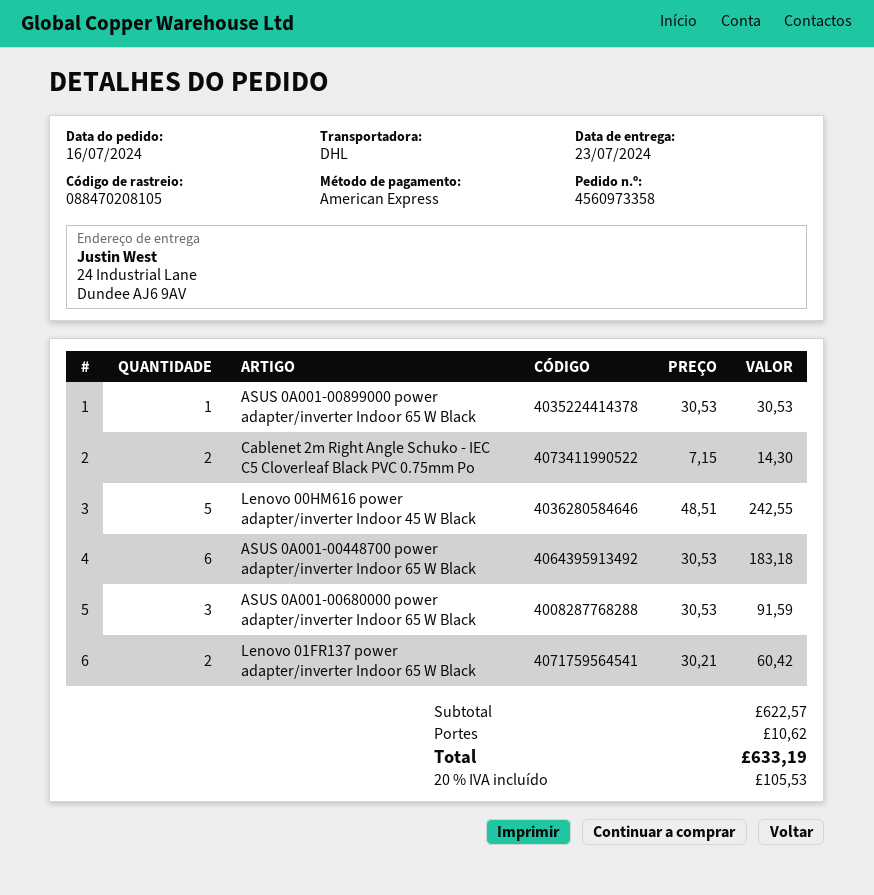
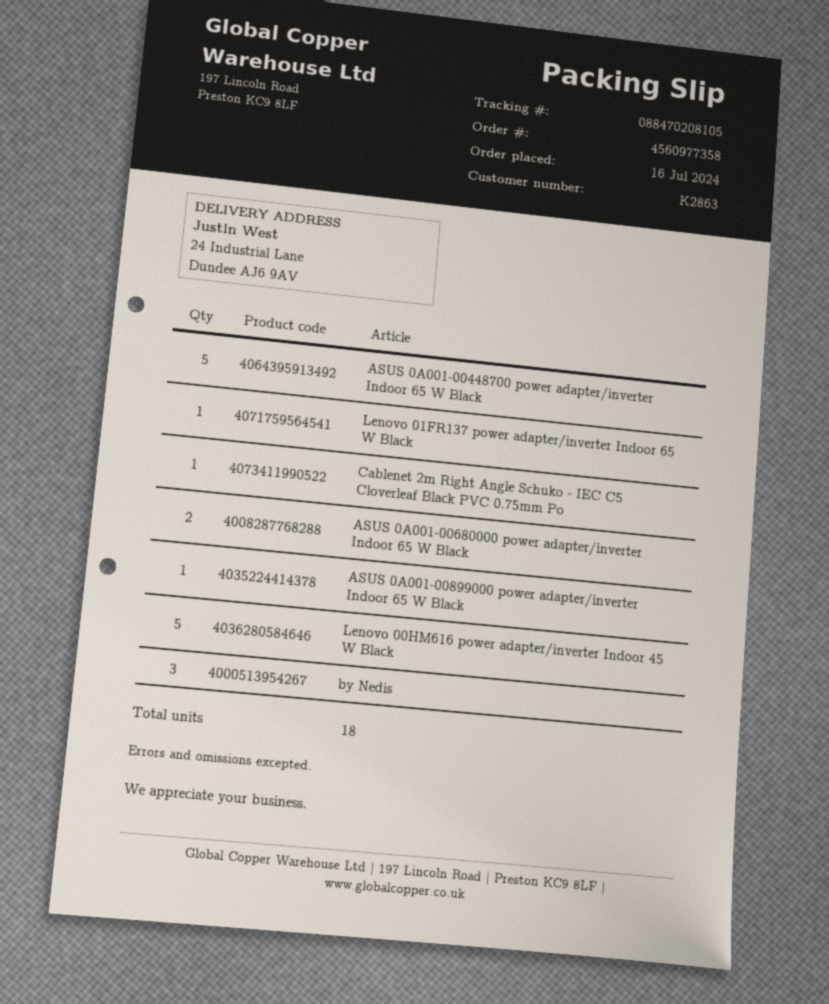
order number: 4560973358 -> 4560977358
Cablenet 2m Right Angle Schuko - IEC C5 Cloverleaf Black PVC 0.75mm Po: 2 -> 1
ASUS 0A001-00448700 power adapter/inverter Indoor 65 W Black: 6 -> 5
ASUS 0A001-00680000 power adapter/inverter Indoor 65 W Black: 3 -> 2
Lenovo 01FR137 power adapter/inverter Indoor 65 W Black: 2 -> 1
by Nedis: none -> 3

